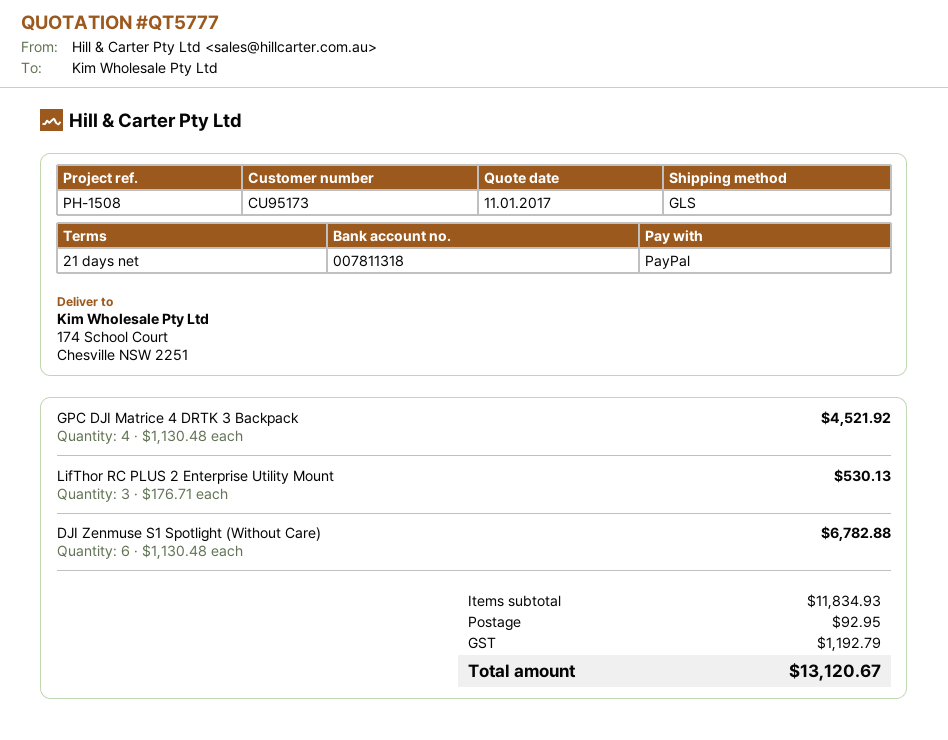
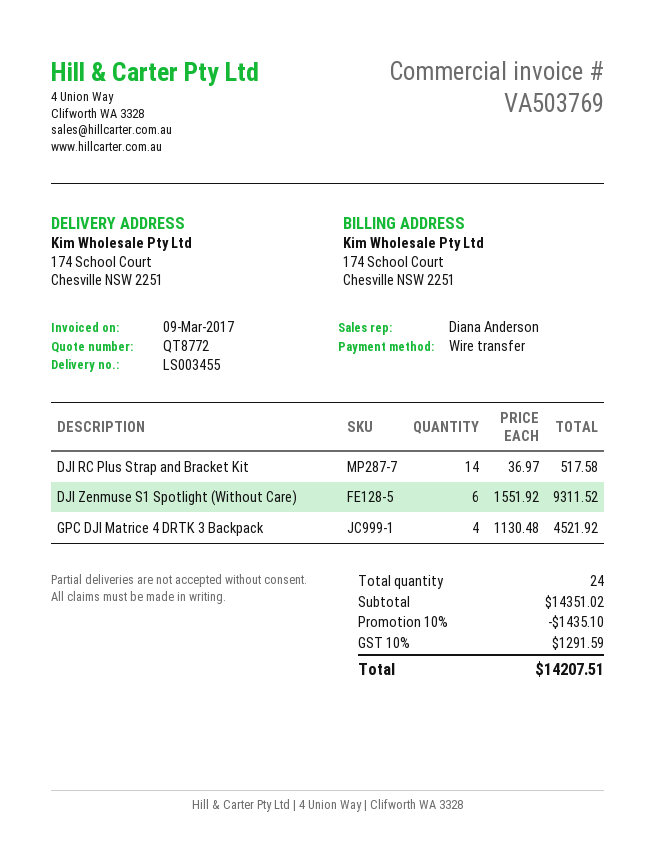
quote number: QT5777 -> QT8772
payment method: PayPal -> bank transfer
LifThor RC PLUS 2 Enterprise Utility Mount: 3 x 176.71 = 530.13 -> none
DJI Zenmuse S1 Spotlight (Without Care): 6 x 1130.48 = 6782.88 -> 6 x 1551.92 = 9311.52
DJI RC Plus Strap and Bracket Kit: none -> 14 x 36.97 = 517.58
subtotal: 11834.93 -> 14351.02
discount: none -> 10% = 1435.10
shipping: 92.95 -> none
tax: 1192.79 -> 1291.59
total: 13120.67 -> 14207.51

